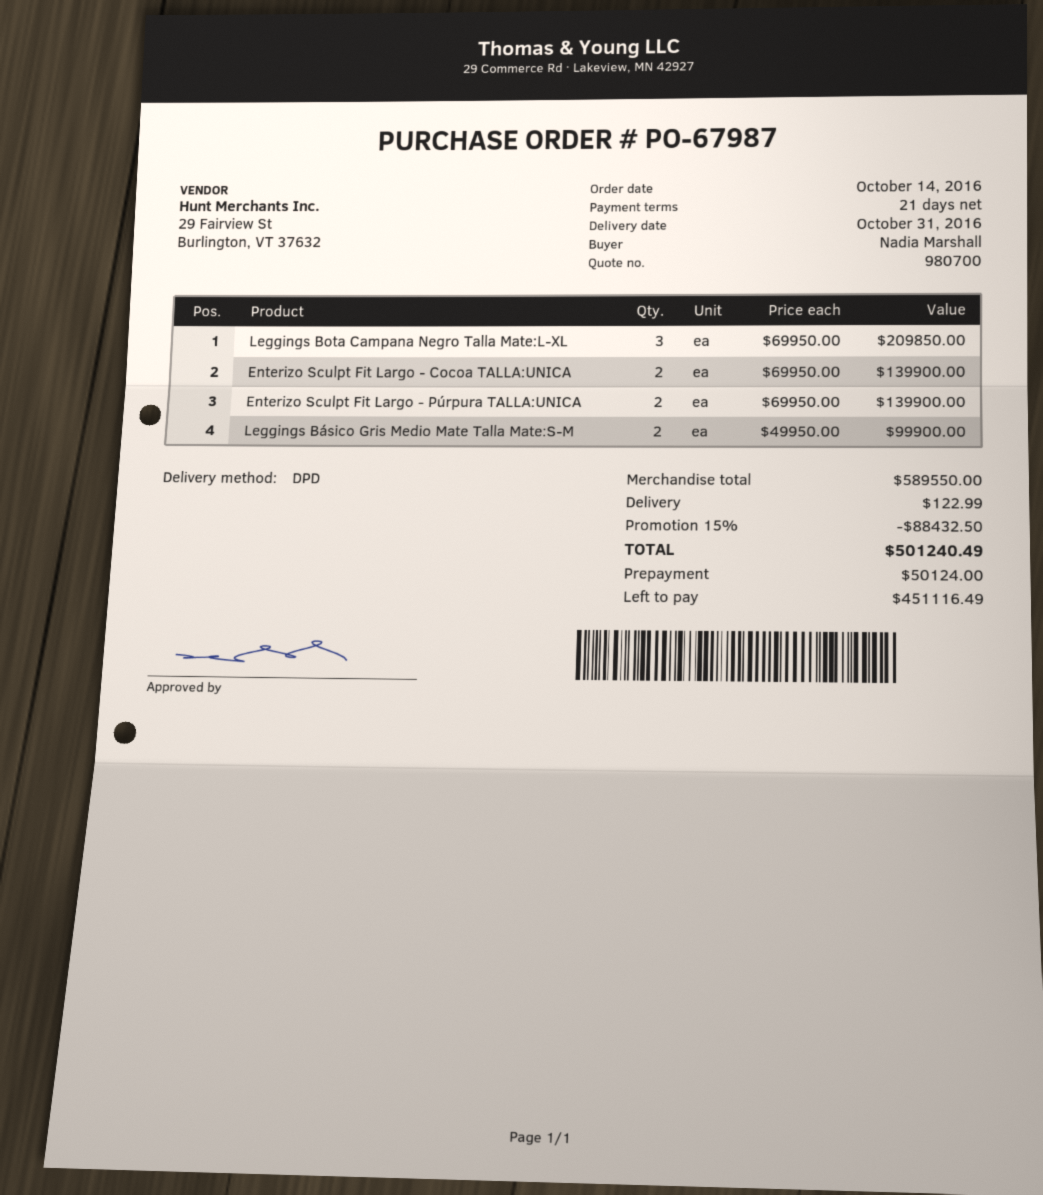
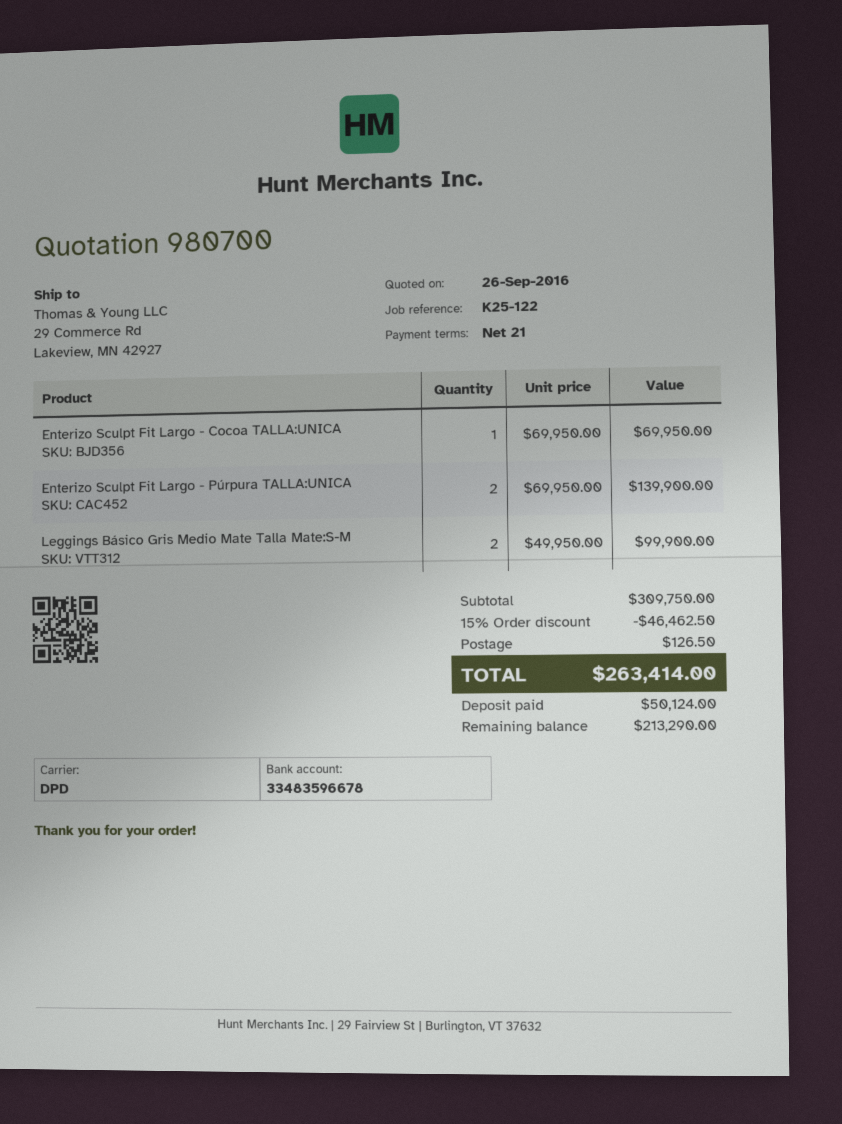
Leggings Bota Campana Negro Talla Mate:L-XL: 3 x 69950.00 = 209850.00 -> none
Enterizo Sculpt Fit Largo - Cocoa TALLA:UNICA: 2 x 69950.00 = 139900.00 -> 1 x 69950.00 = 69950.00
subtotal: 589550.00 -> 309750.00
discount: 15% = 88432.50 -> 15% = 46462.50
shipping: 122.99 -> 126.50
total: 501240.49 -> 263414.00
balance: 451116.49 -> 213290.00

